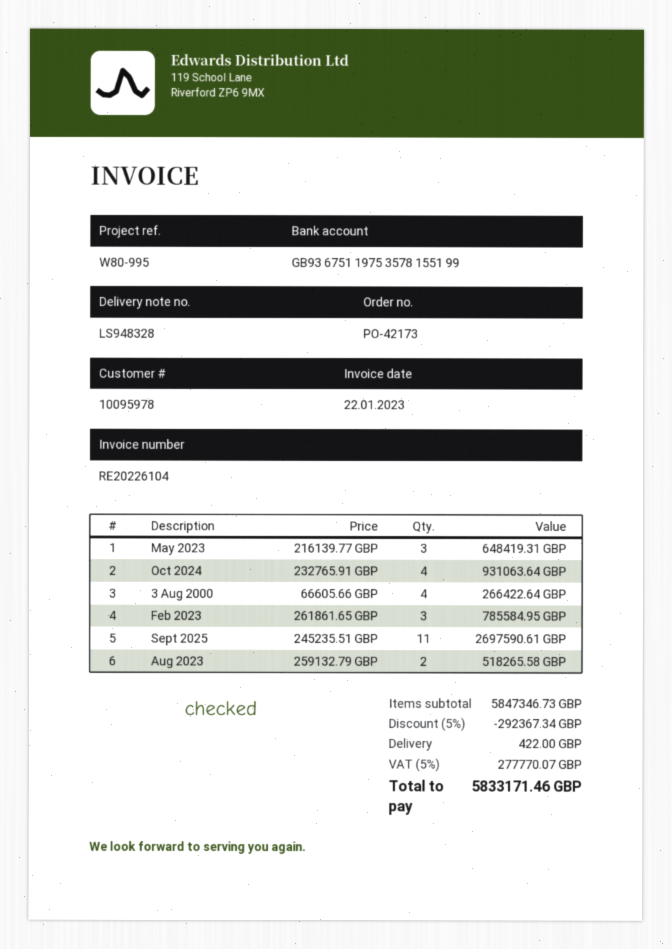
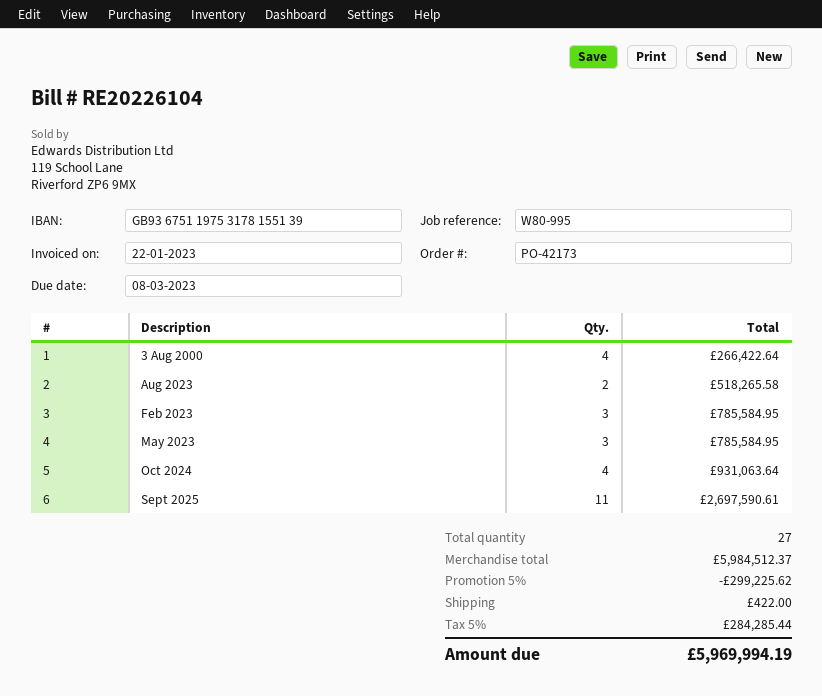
bank account: GB93675119753578155199 -> GB93675119753178155139
May 2023: 3 for 648419.31 -> 3 for 785584.95
subtotal: 5847346.73 -> 5984512.37
discount: 5% = 292367.34 -> 5% = 299225.62
tax: 5% = 277770.07 -> 5% = 284285.44
total: 5833171.46 -> 5969994.19

